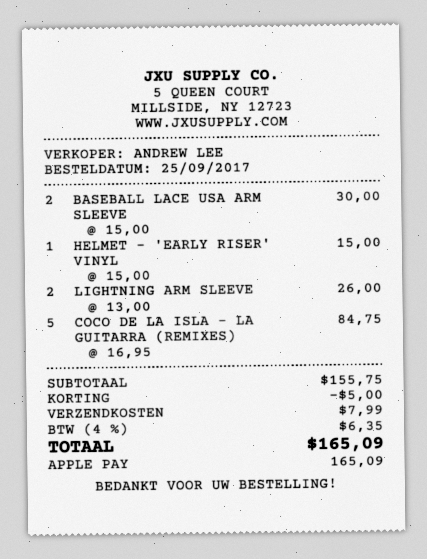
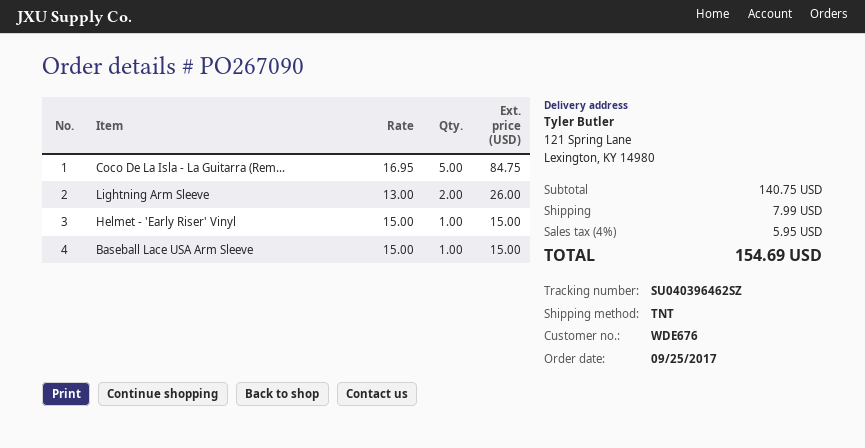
BASEBALL LACE USA ARM SLEEVE: 2 x 15.00 = 30.00 -> 1 x 15.00 = 15.00
subtotal: 155.75 -> 140.75
discount: 5.00 -> none
tax: 4% = 6.35 -> 4% = 5.95
total: 165.09 -> 154.69

